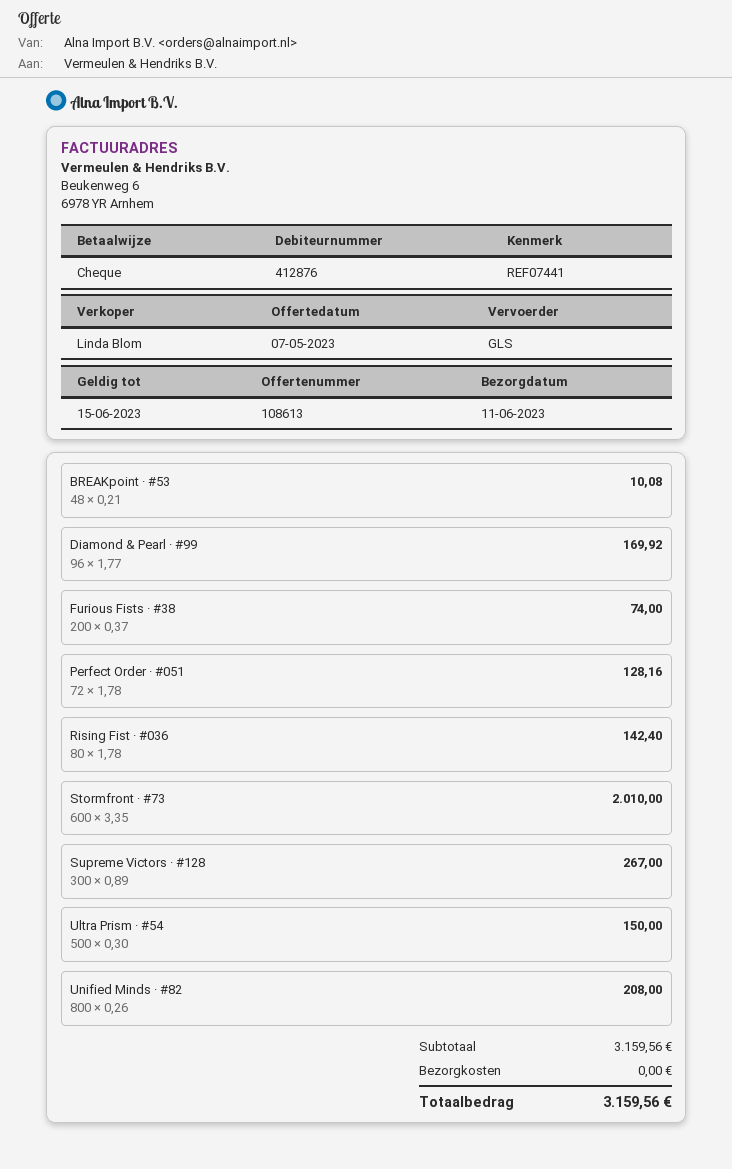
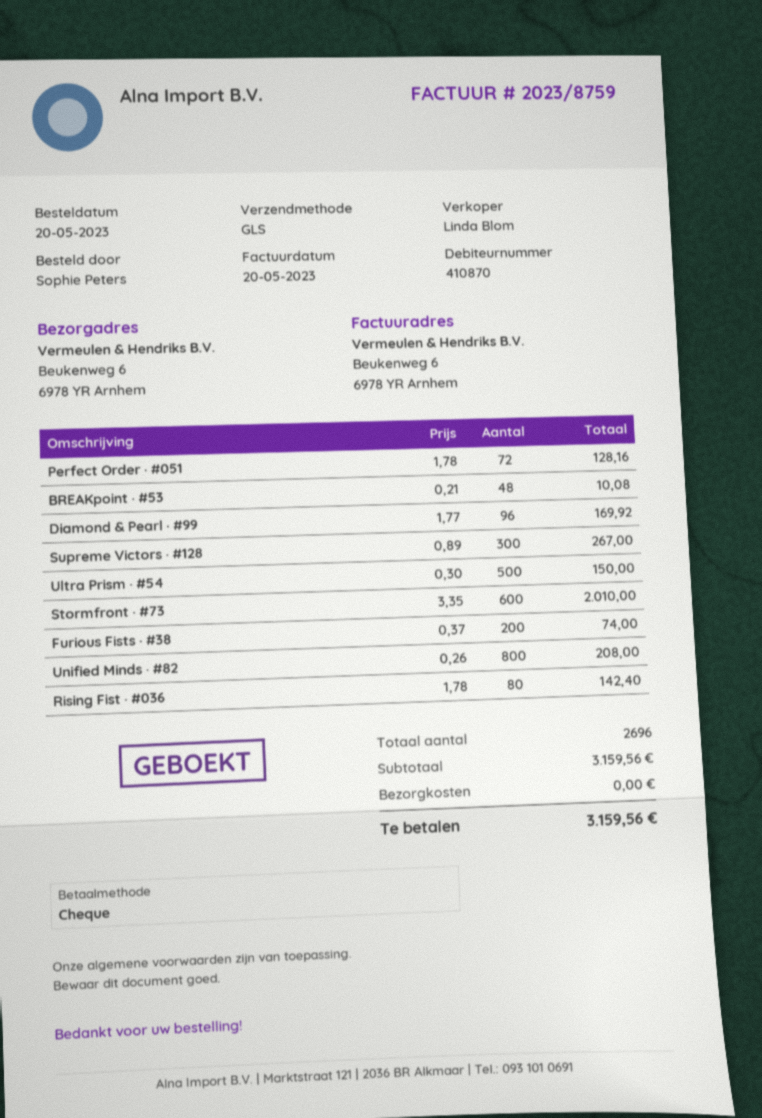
customer number: 412876 -> 410870

